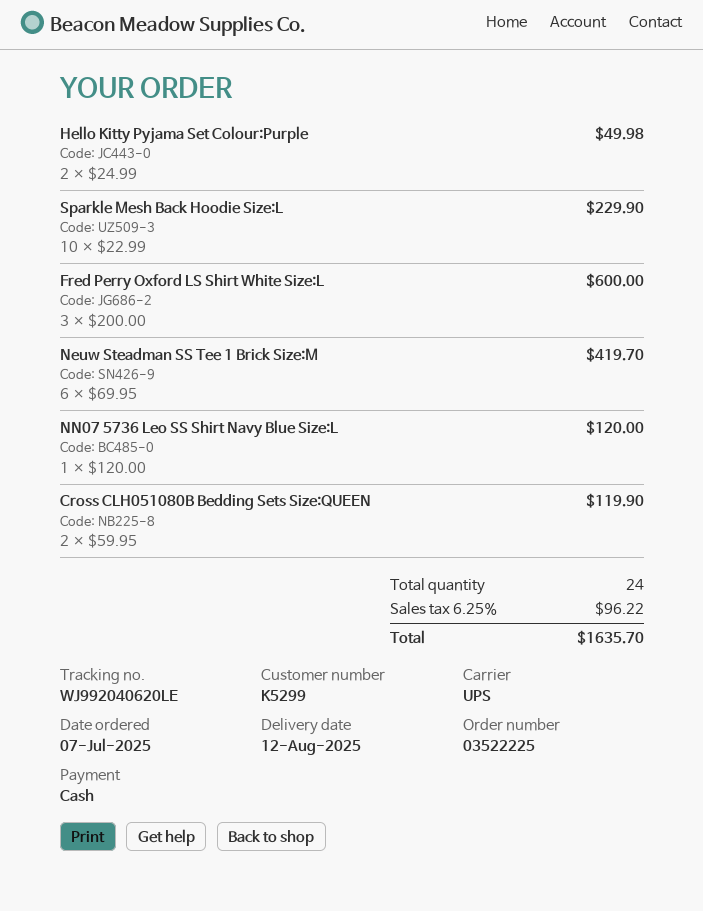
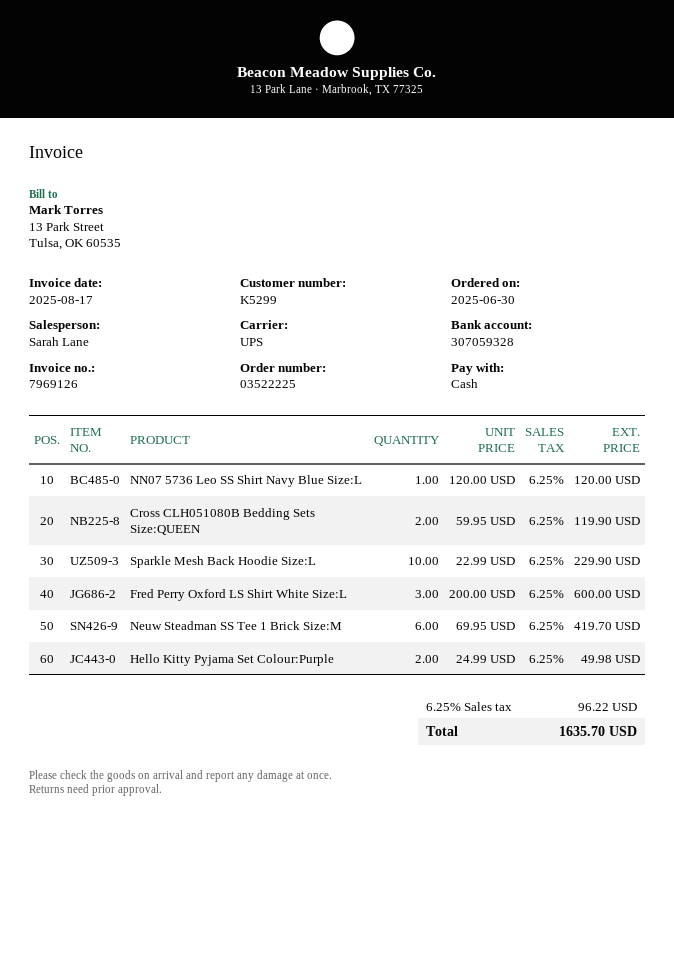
order date: 2025-07-07 -> 2025-06-30

